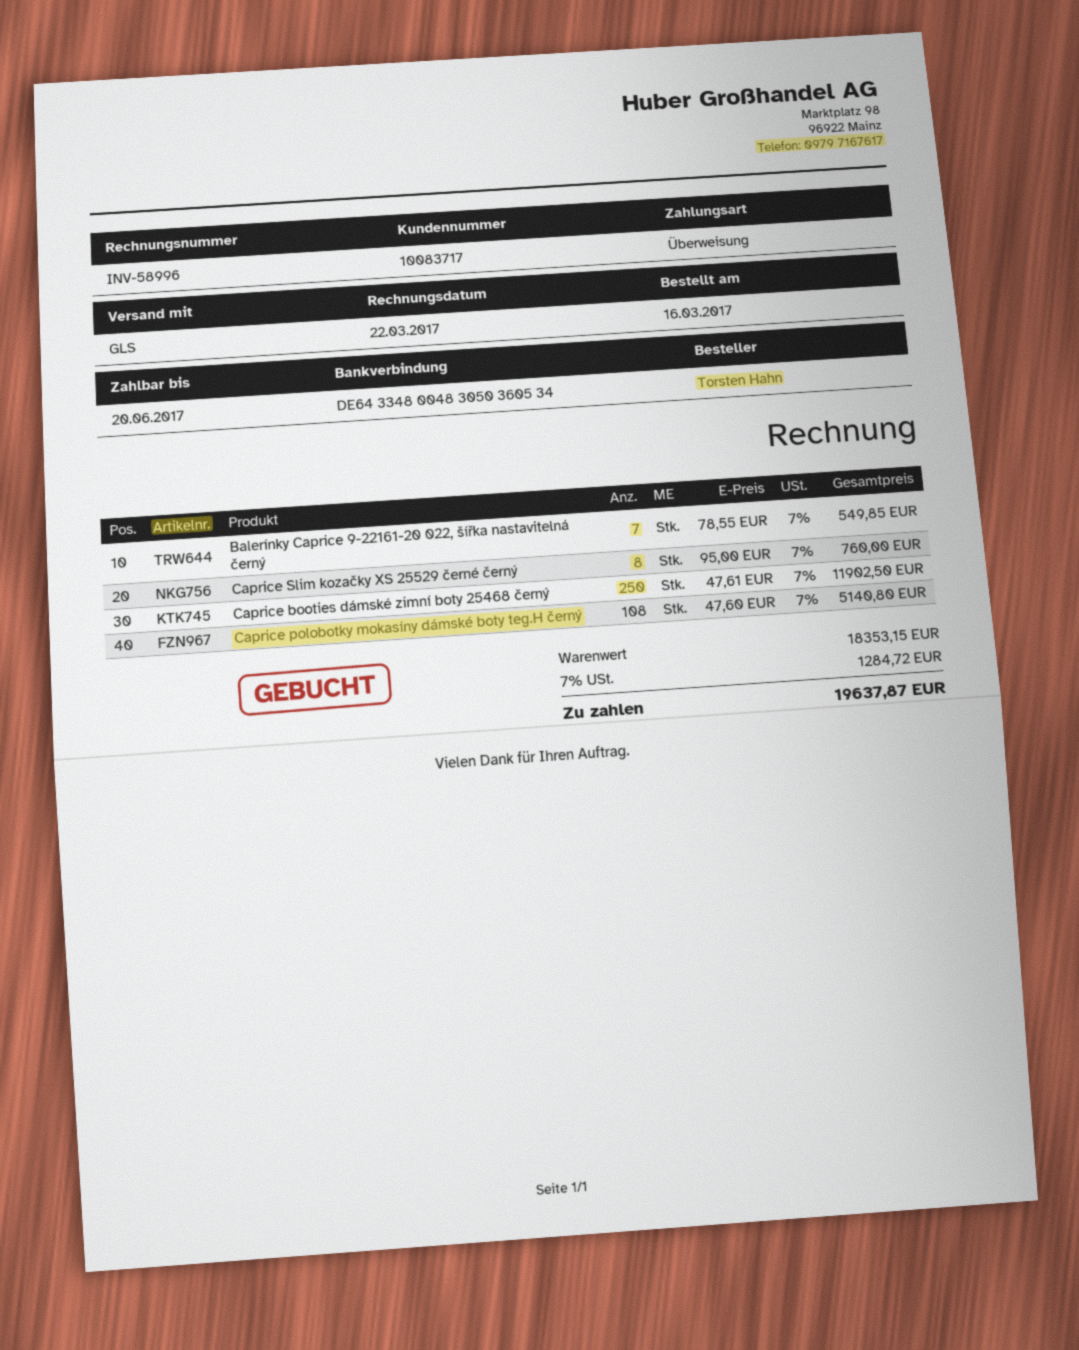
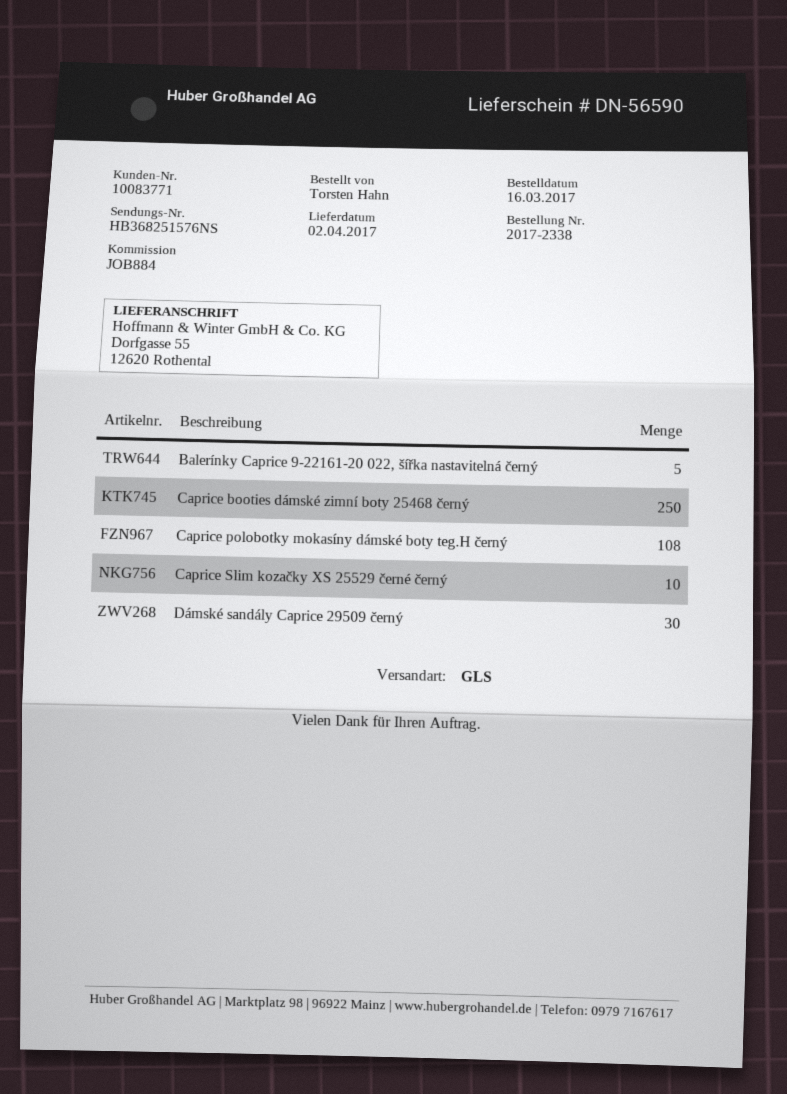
customer number: 10083717 -> 10083771
Balerínky Caprice 9-22161-20 022, šířka nastavitelná černý: 7 -> 5
Caprice Slim kozačky XS 25529 černé černý: 8 -> 10
Dámské sandály Caprice 29509 černý: none -> 30

